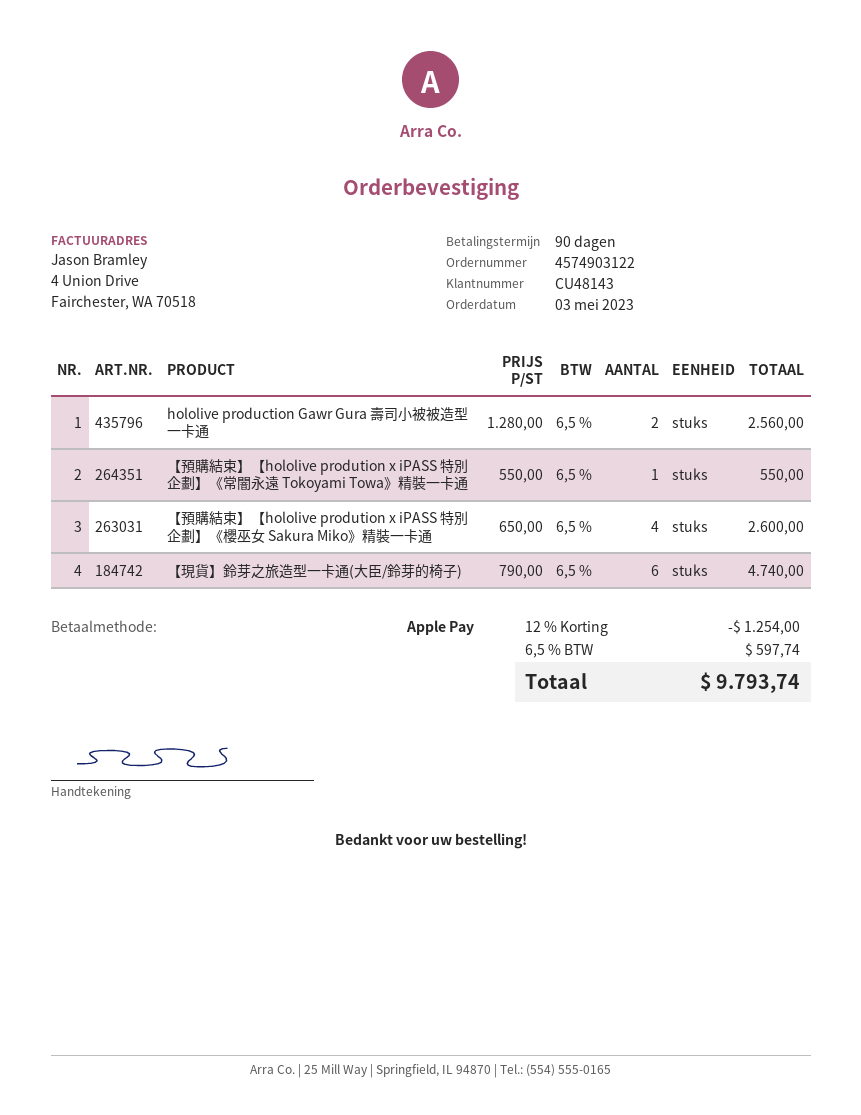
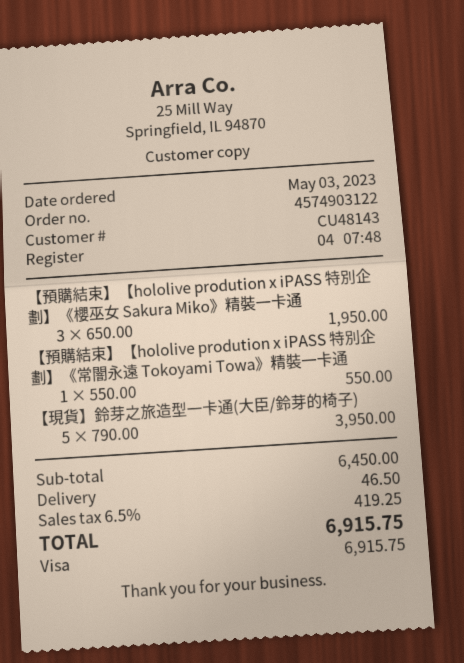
payment method: Apple Pay -> Visa
hololive production Gawr Gura 壽司小被被造型一卡通: 2 x 1280.00 = 2560.00 -> none
【預購結束】【hololive prodution x iPASS 特別企劃】《櫻巫女 Sakura Miko》精裝一卡通: 4 x 650.00 = 2600.00 -> 3 x 650.00 = 1950.00
【現貨】鈴芽之旅造型一卡通(大臣/鈴芽的椅子): 6 x 790.00 = 4740.00 -> 5 x 790.00 = 3950.00
discount: 12% = 1254.00 -> none
shipping: none -> 46.50
tax: 6.5% = 597.74 -> 6.5% = 419.25
total: 9793.74 -> 6915.75

